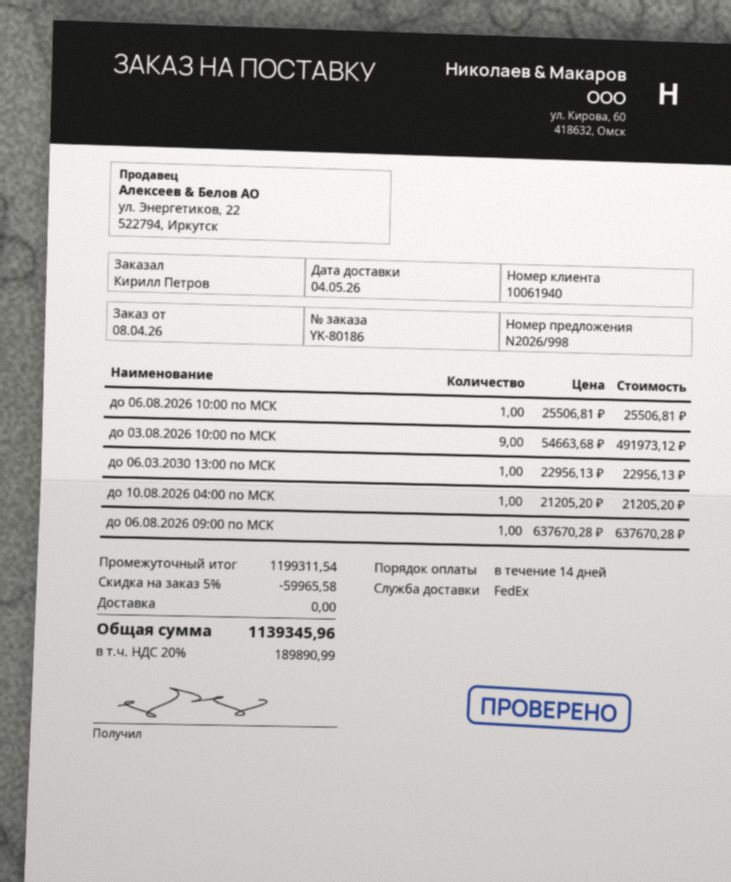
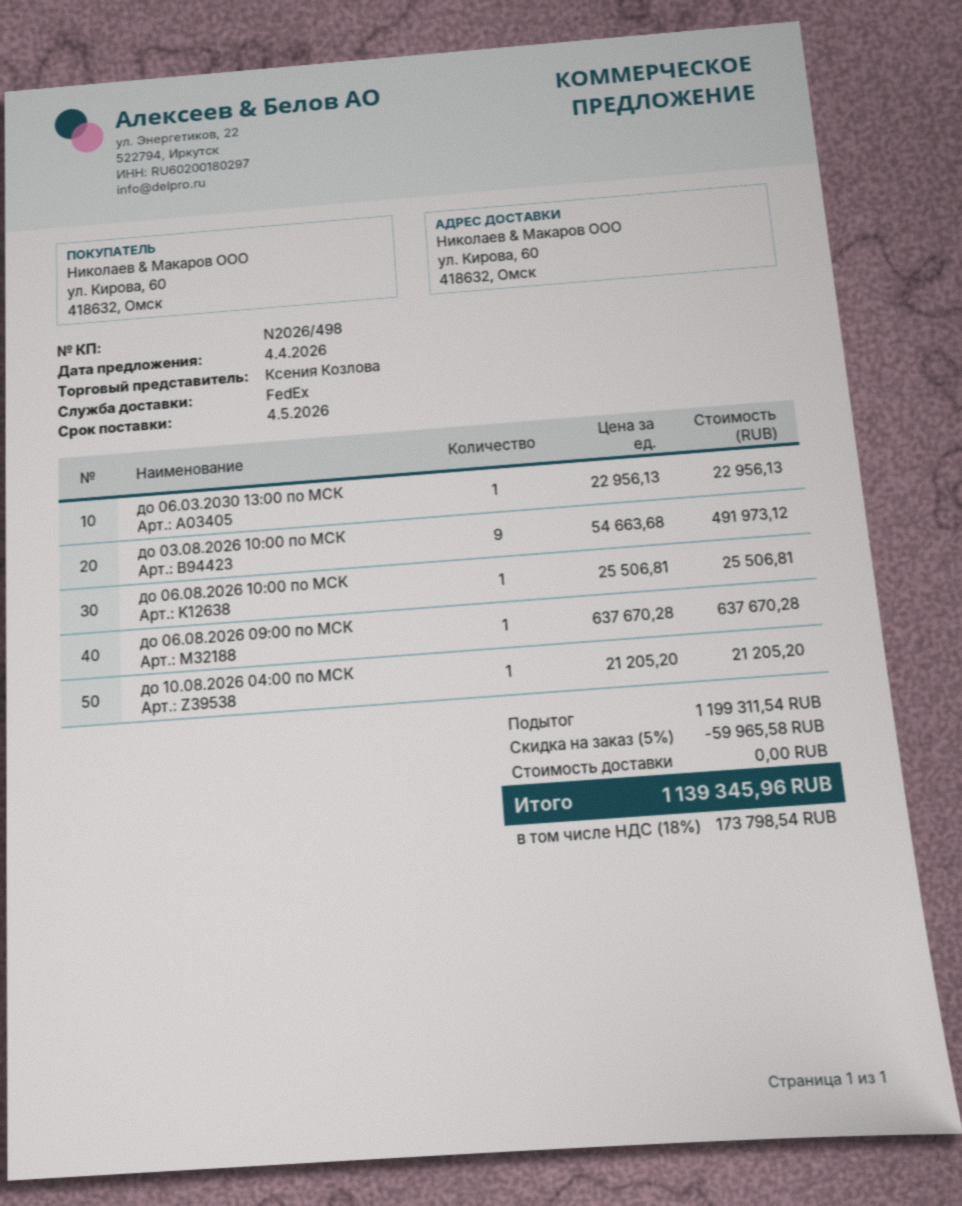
quote number: N2026/998 -> N2026/498
tax: 20% = 189890.99 -> 18% = 173798.54

